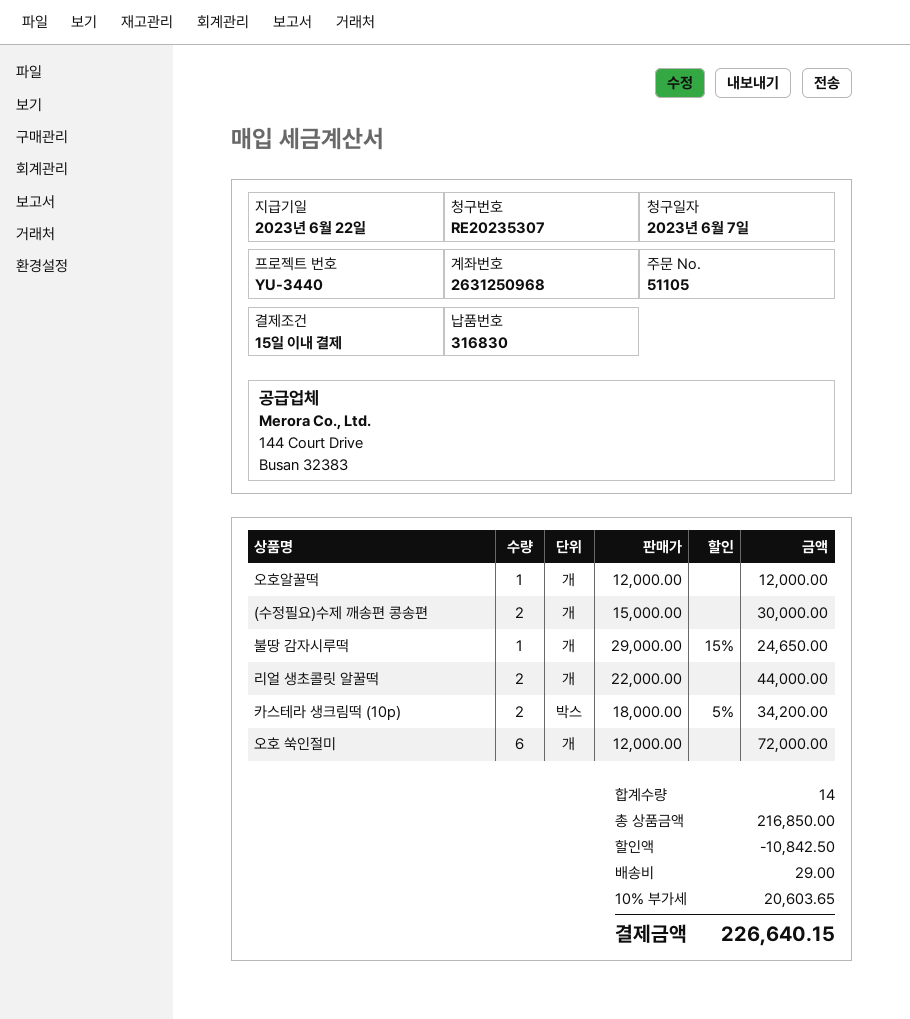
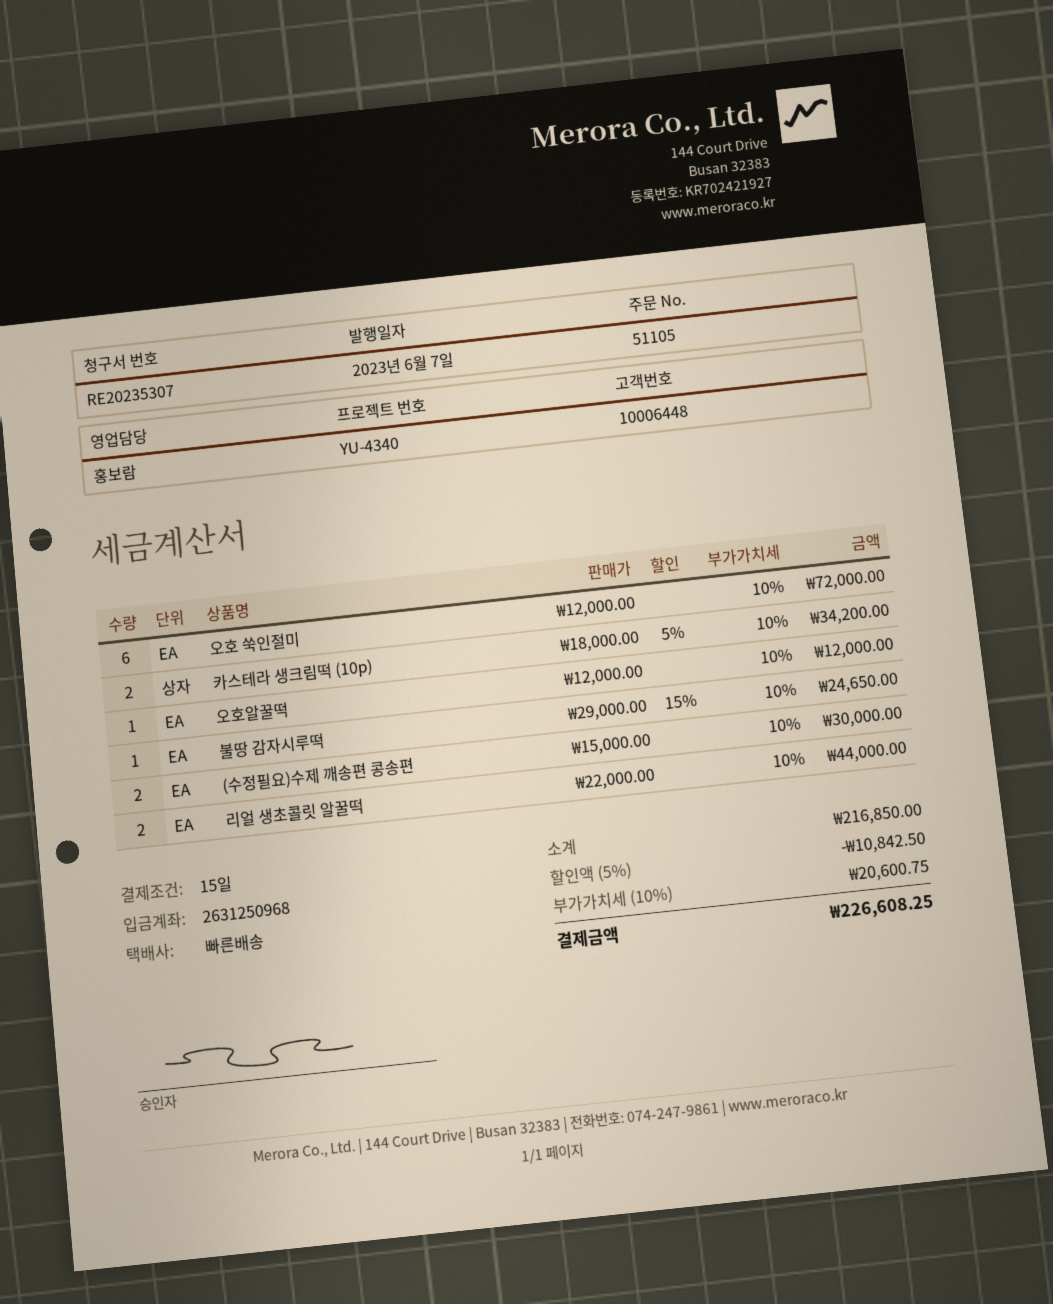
reference: YU-3440 -> YU-4340
shipping: 29.00 -> none
tax: 10% = 20603.65 -> 10% = 20600.75
total: 226640.15 -> 226608.25

